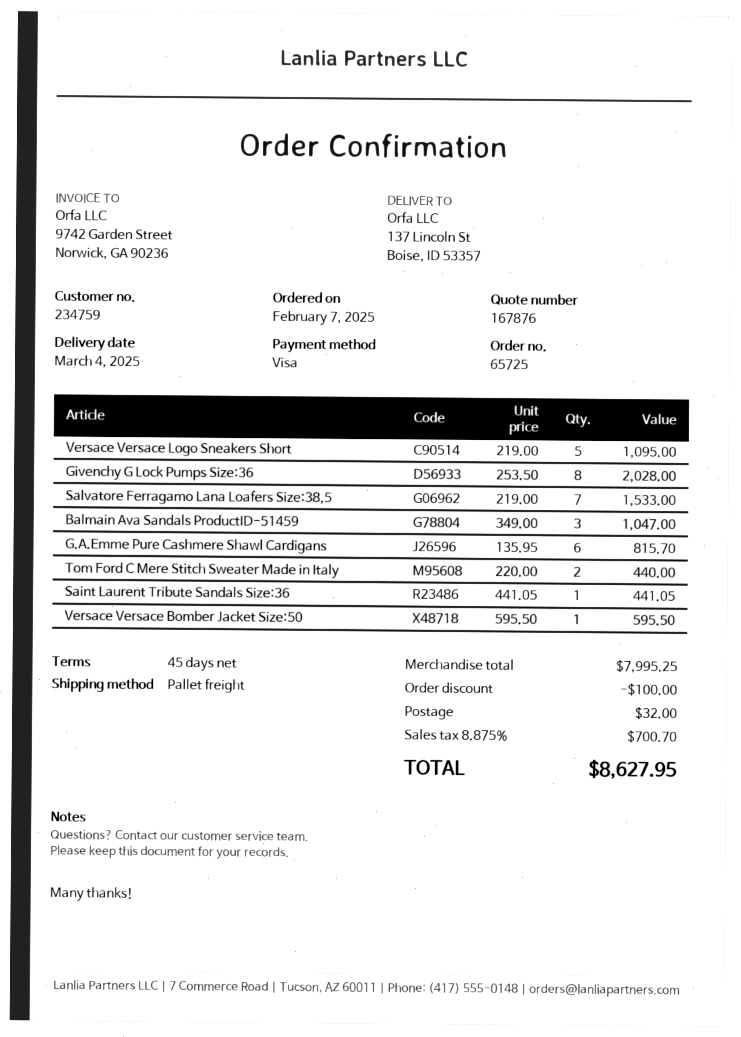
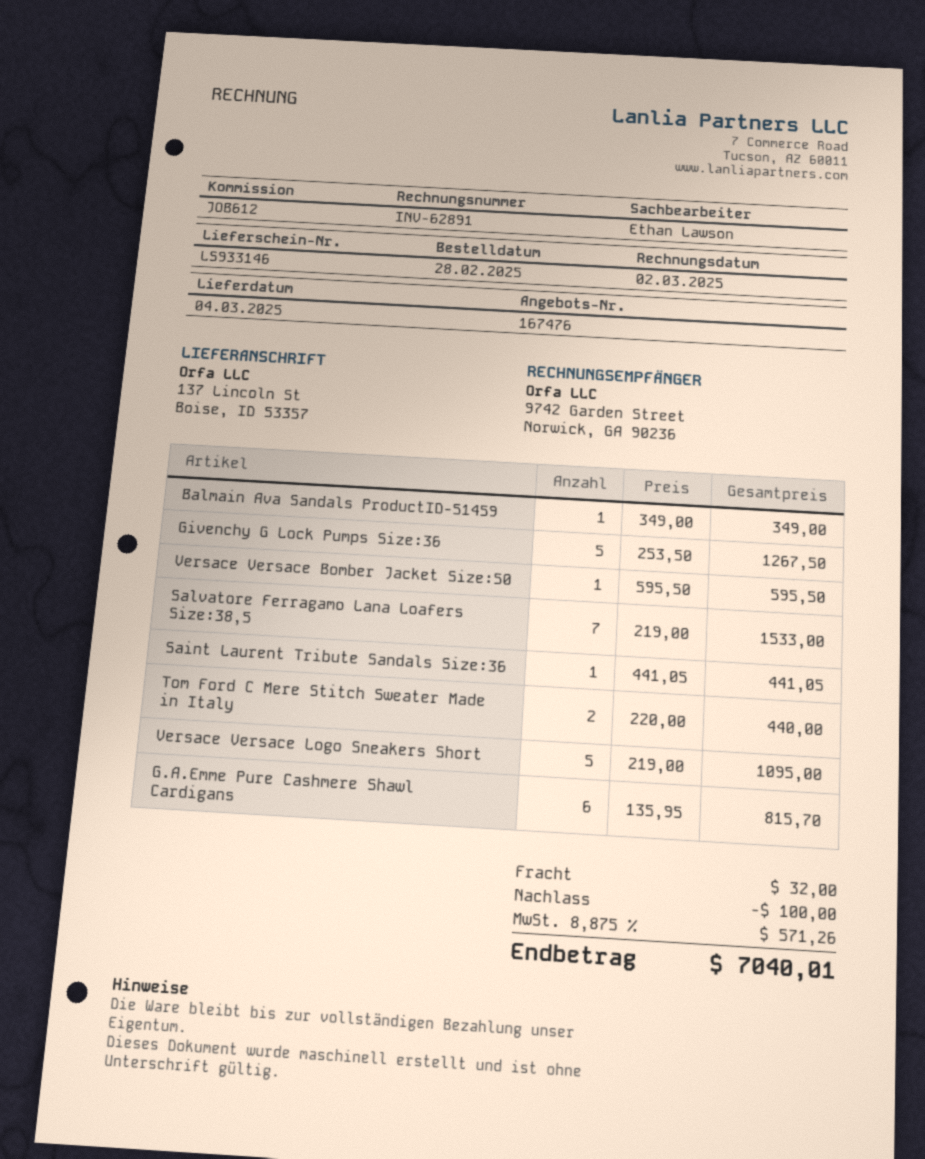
quote number: 167876 -> 167476
order date: 2025-02-07 -> 2025-02-28
Givenchy G Lock Pumps Size:36: 8 x 253.50 = 2028.00 -> 5 x 253.50 = 1267.50
Balmain Ava Sandals ProductID-51459: 3 x 349.00 = 1047.00 -> 1 x 349.00 = 349.00
tax: 8.875% = 700.70 -> 8.875% = 571.26
total: 8627.95 -> 7040.01

